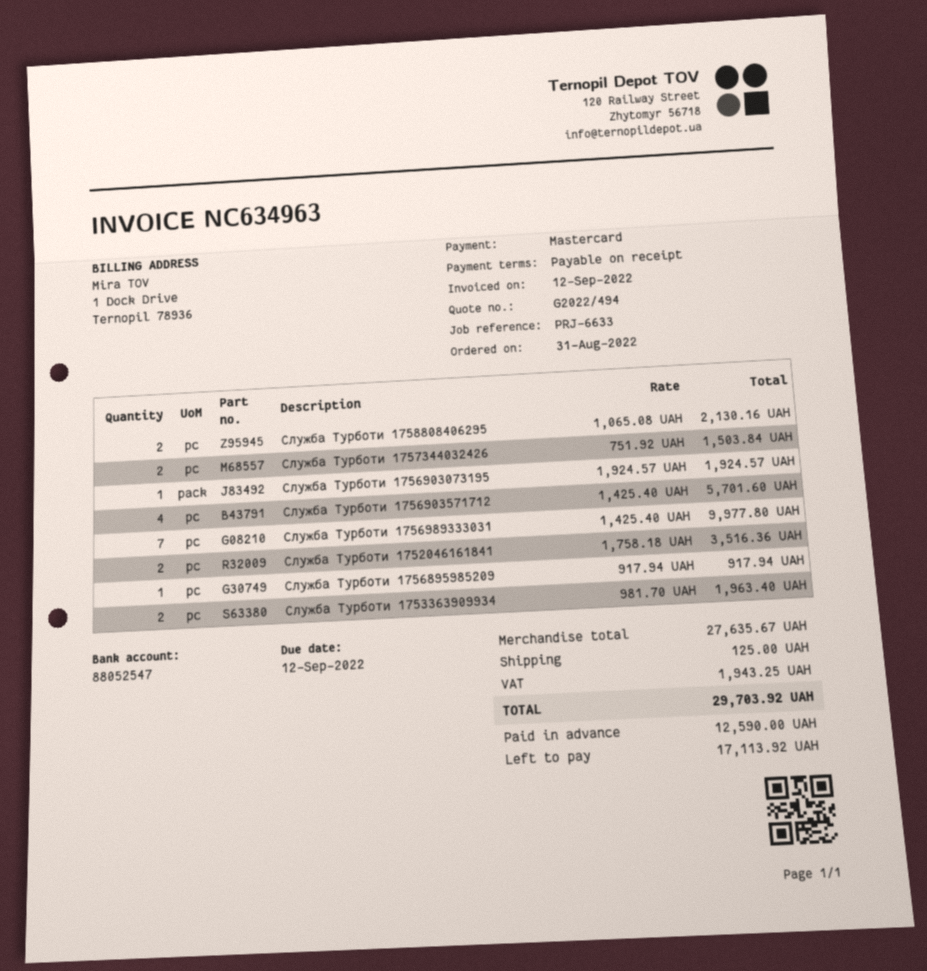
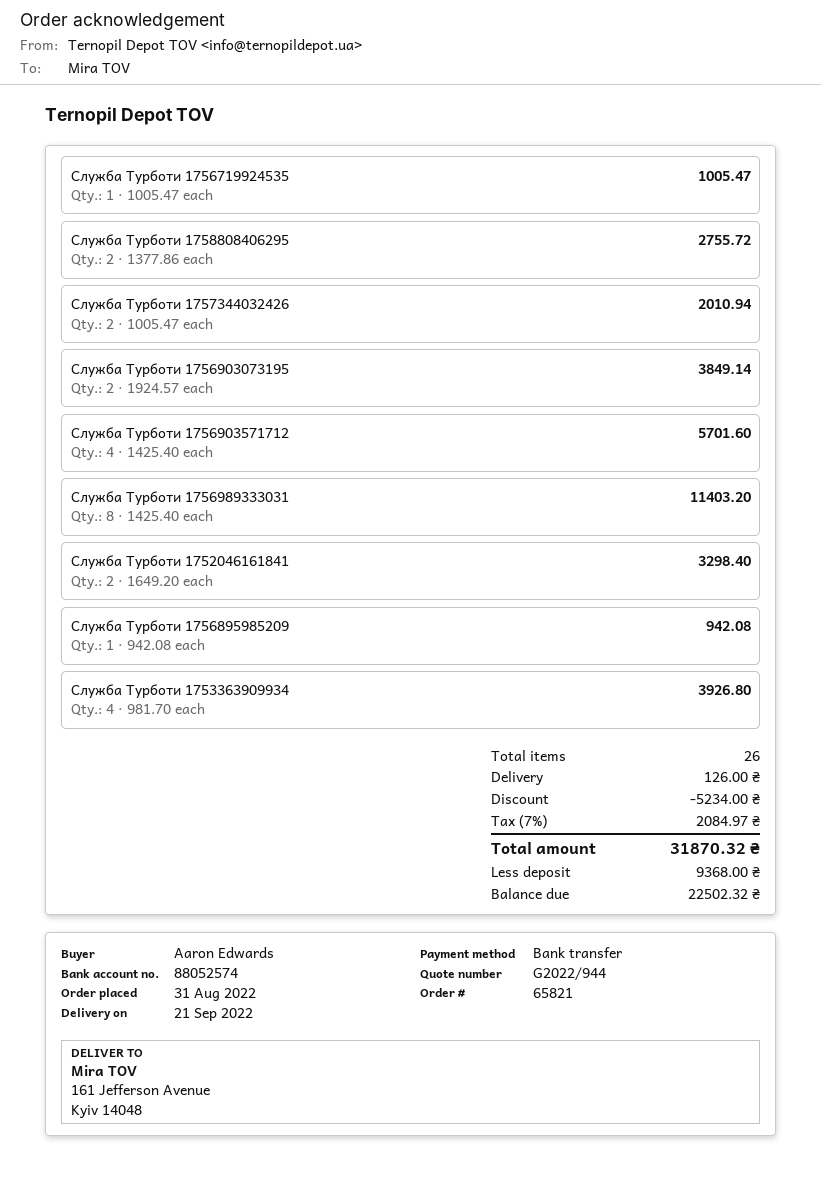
quote number: G2022/494 -> G2022/944
payment method: Mastercard -> bank transfer
bank account: 88052547 -> 88052574
Служба Турботи 1758808406295: 2 x 1065.08 = 2130.16 -> 2 x 1377.86 = 2755.72
Служба Турботи 1757344032426: 2 x 751.92 = 1503.84 -> 2 x 1005.47 = 2010.94
Служба Турботи 1756903073195: 1 x 1924.57 = 1924.57 -> 2 x 1924.57 = 3849.14
Служба Турботи 1756989333031: 7 x 1425.40 = 9977.80 -> 8 x 1425.40 = 11403.20
Служба Турботи 1752046161841: 2 x 1758.18 = 3516.36 -> 2 x 1649.20 = 3298.40
Служба Турботи 1756895985209: 1 x 917.94 = 917.94 -> 1 x 942.08 = 942.08
Служба Турботи 1753363909934: 2 x 981.70 = 1963.40 -> 4 x 981.70 = 3926.80
Служба Турботи 1756719924535: none -> 1 x 1005.47 = 1005.47
discount: none -> 5234.00
shipping: 125.00 -> 126.00
tax: 1943.25 -> 2084.97
total: 29703.92 -> 31870.32
deposit: 12590.00 -> 9368.00
balance: 17113.92 -> 22502.32

